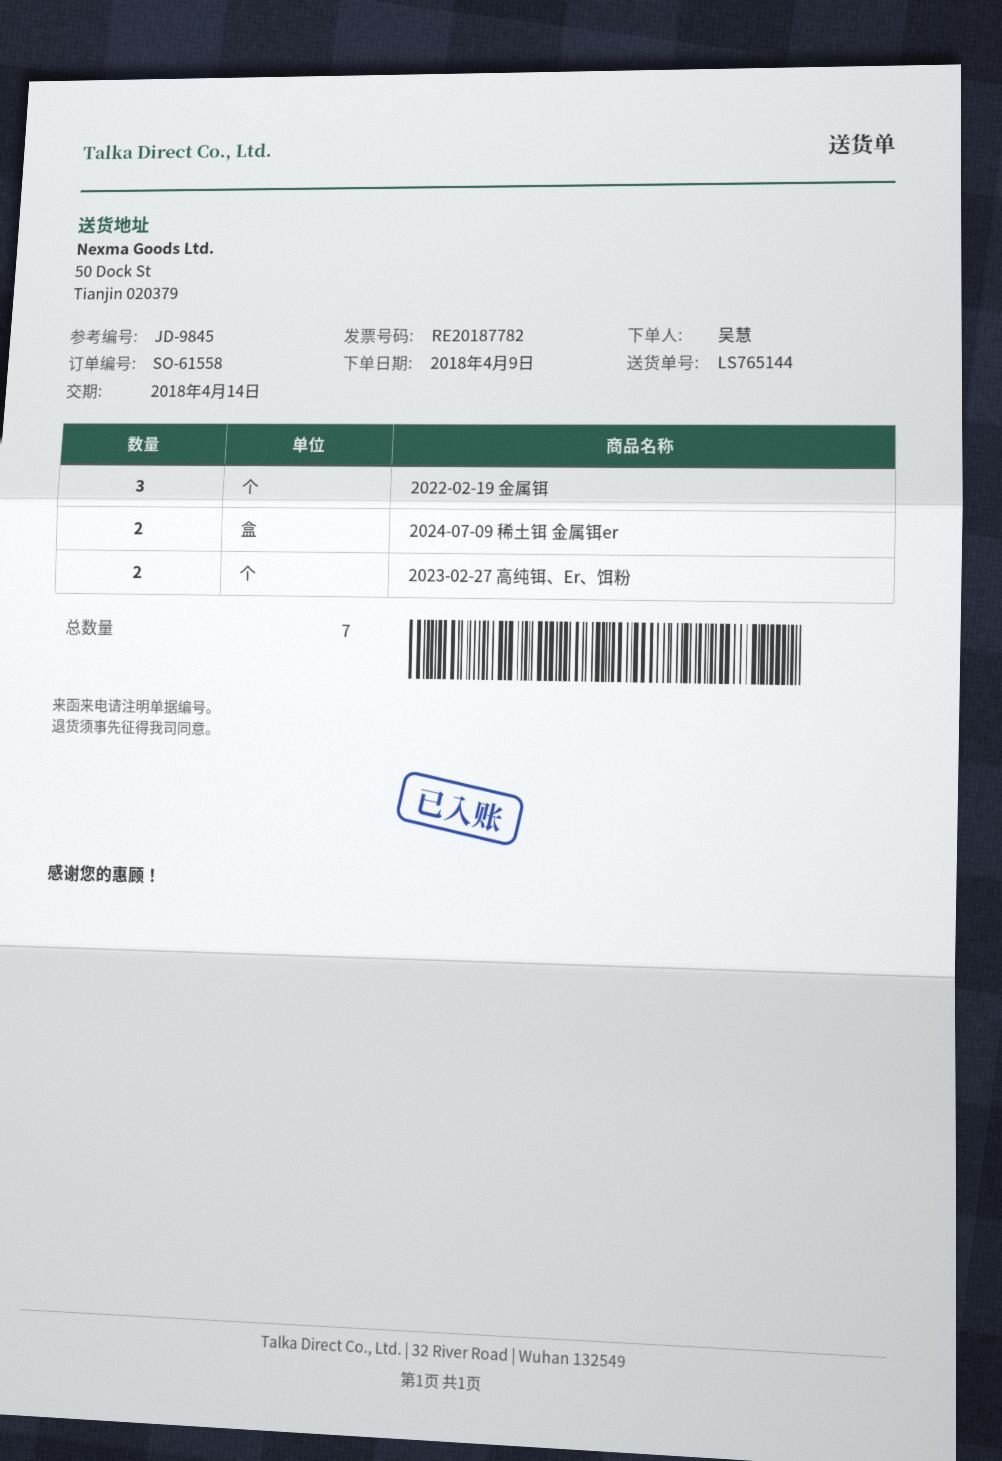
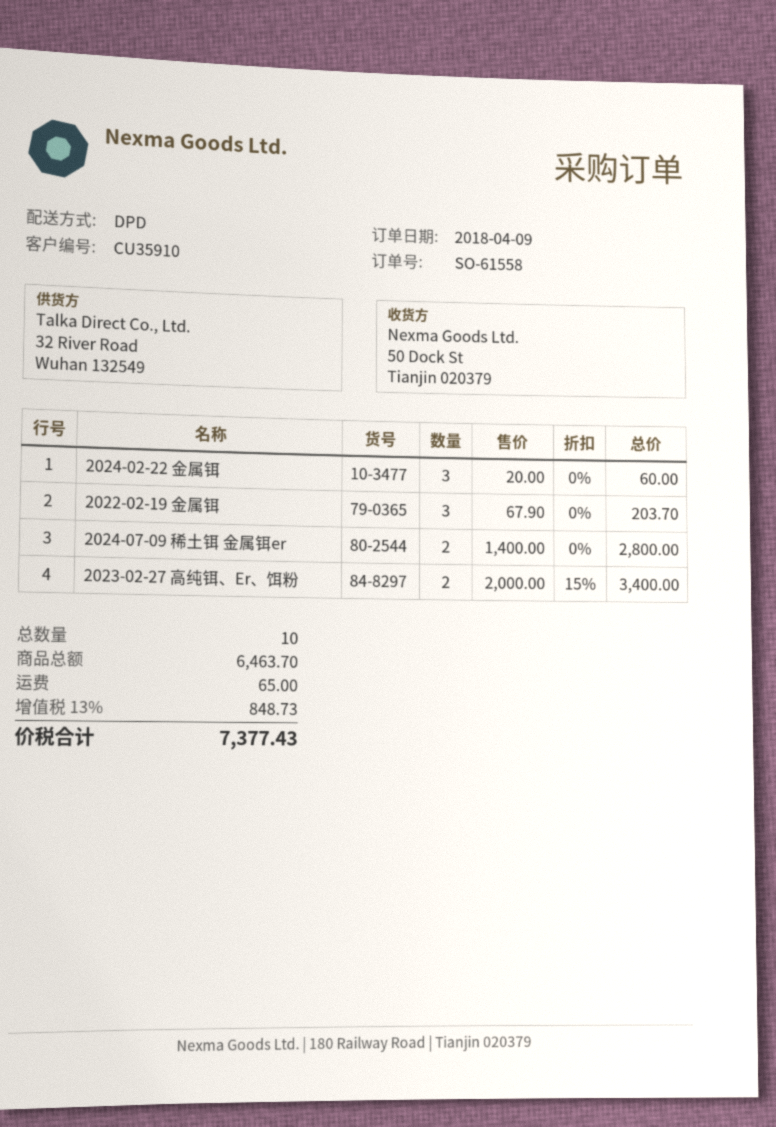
2024-02-22 金属铒: none -> 3
total quantity: 7 -> 10

